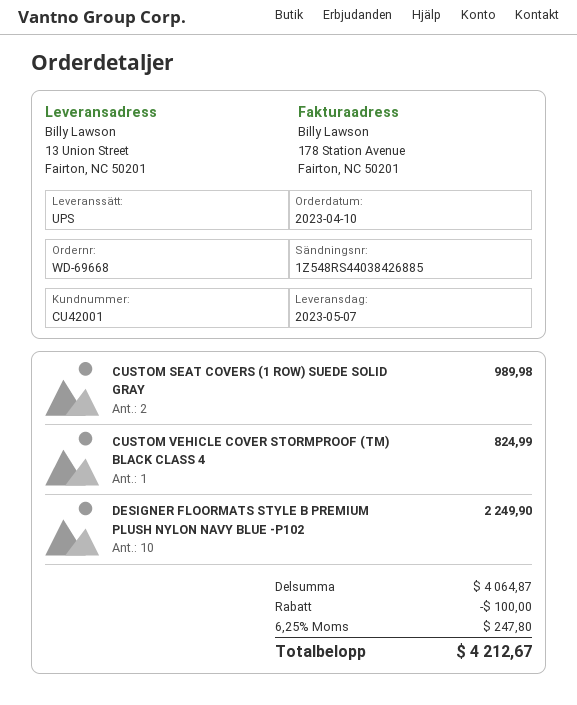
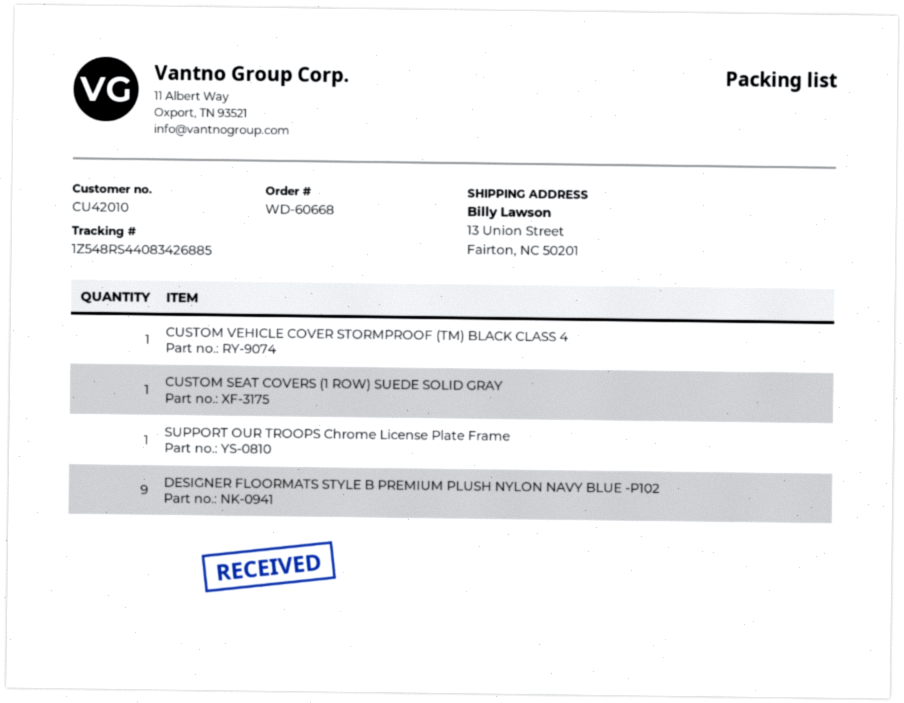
order number: WD-69668 -> WD-60668
customer number: CU42001 -> CU42010
tracking number: 1Z548RS44038426885 -> 1Z548RS44083426885
CUSTOM SEAT COVERS (1 ROW) SUEDE SOLID GRAY: 2 -> 1
DESIGNER FLOORMATS STYLE B PREMIUM PLUSH NYLON NAVY BLUE -P102: 10 -> 9
SUPPORT OUR TROOPS Chrome License Plate Frame: none -> 1

